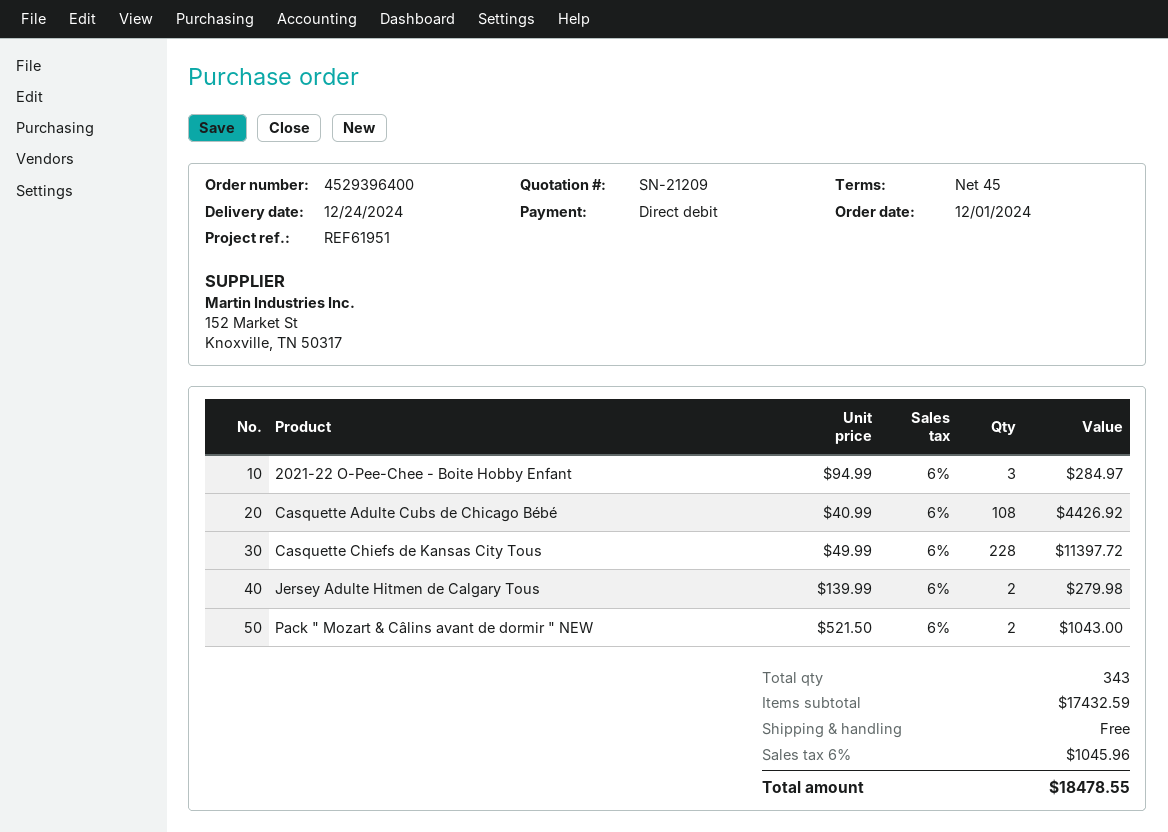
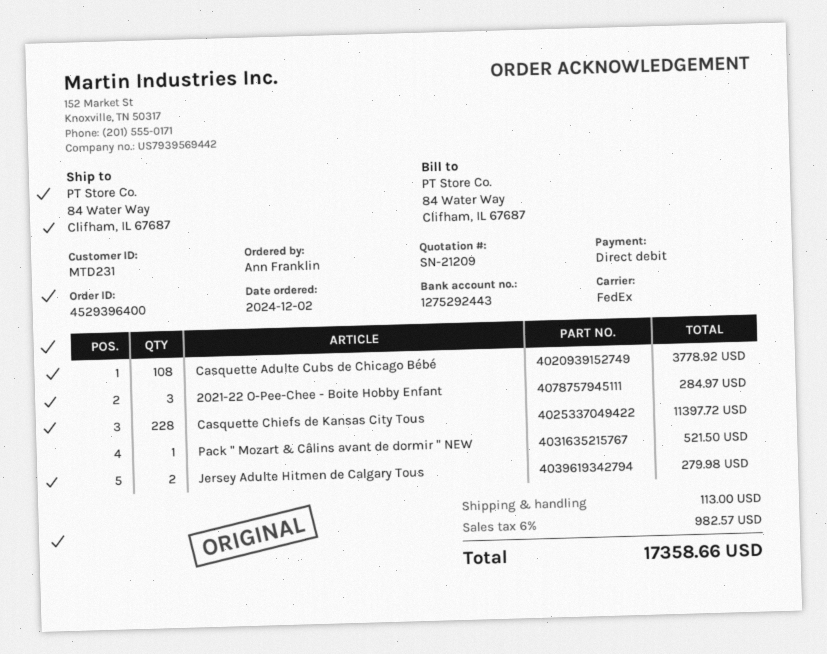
order date: 2024-12-01 -> 2024-12-02
Casquette Adulte Cubs de Chicago Bébé: 108 for 4426.92 -> 108 for 3778.92
Pack " Mozart & Câlins avant de dormir " NEW: 2 for 1043.00 -> 1 for 521.50
shipping: 0.00 -> 113.00
tax: 6% = 1045.96 -> 6% = 982.57
total: 18478.55 -> 17358.66

